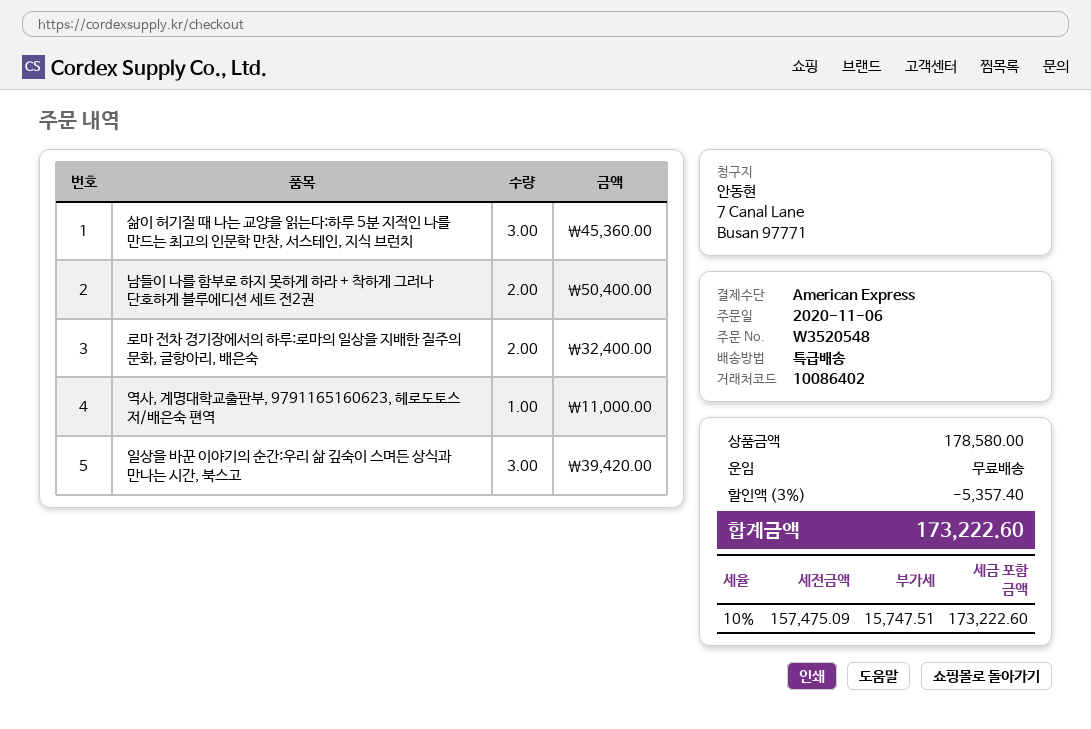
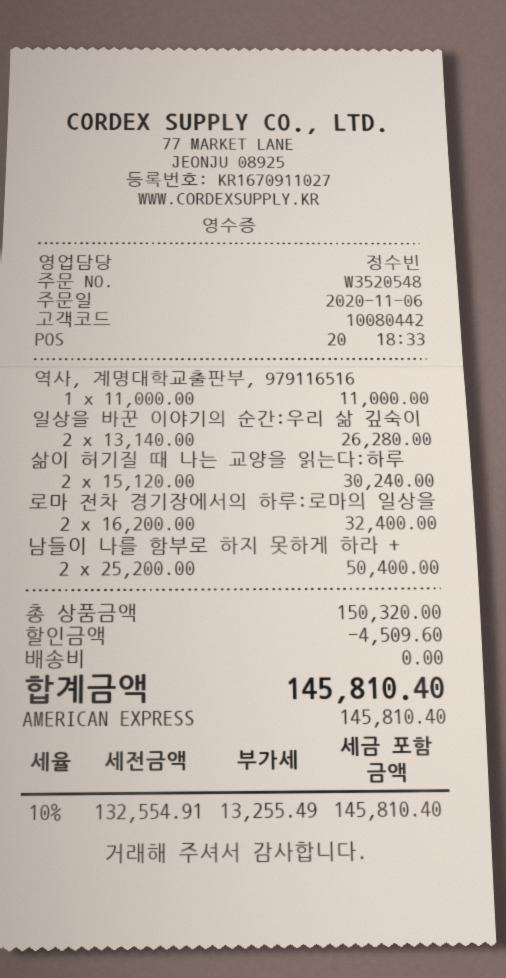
customer number: 10086402 -> 10080442
삶이 허기질 때 나는 교양을 읽는다:하루 5분 지적인 나를 만드는 최고의 인문학 만찬, 서스테인, 지식 브런치: 3 for 45360.00 -> 2 for 30240.00
일상을 바꾼 이야기의 순간:우리 삶 깊숙이 스며든 상식과 만나는 시간, 북스고: 3 for 39420.00 -> 2 for 26280.00
subtotal: 178580.00 -> 150320.00
discount: 5357.40 -> 4509.60
net: 157475.09 -> 132554.91
tax: 10% = 15747.51 -> 10% = 13255.49
total: 173222.60 -> 145810.40

